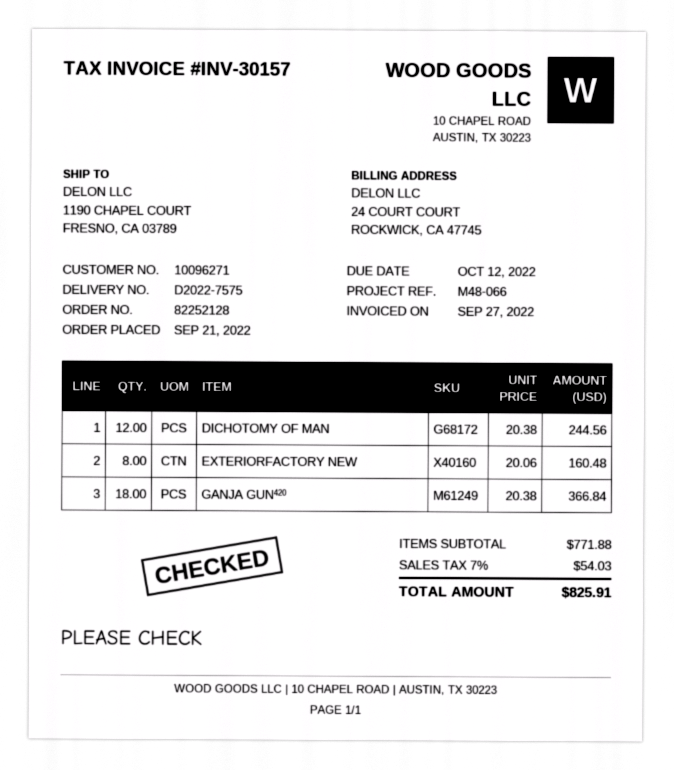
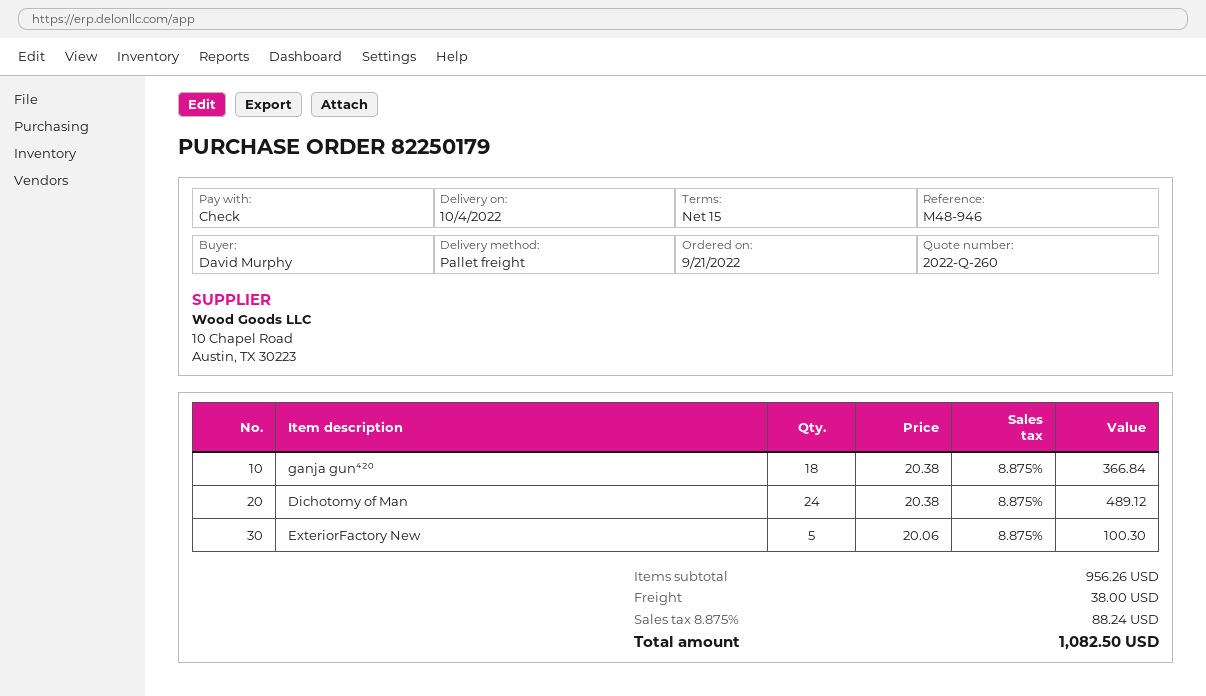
order number: 82252128 -> 82250179
reference: M48-066 -> M48-946
DICHOTOMY OF MAN: 12 x 20.38 = 244.56 -> 24 x 20.38 = 489.12
EXTERIORFACTORY NEW: 8 x 20.06 = 160.48 -> 5 x 20.06 = 100.30
subtotal: 771.88 -> 956.26
shipping: none -> 38.00
tax: 7% = 54.03 -> 8.875% = 88.24
total: 825.91 -> 1082.50

